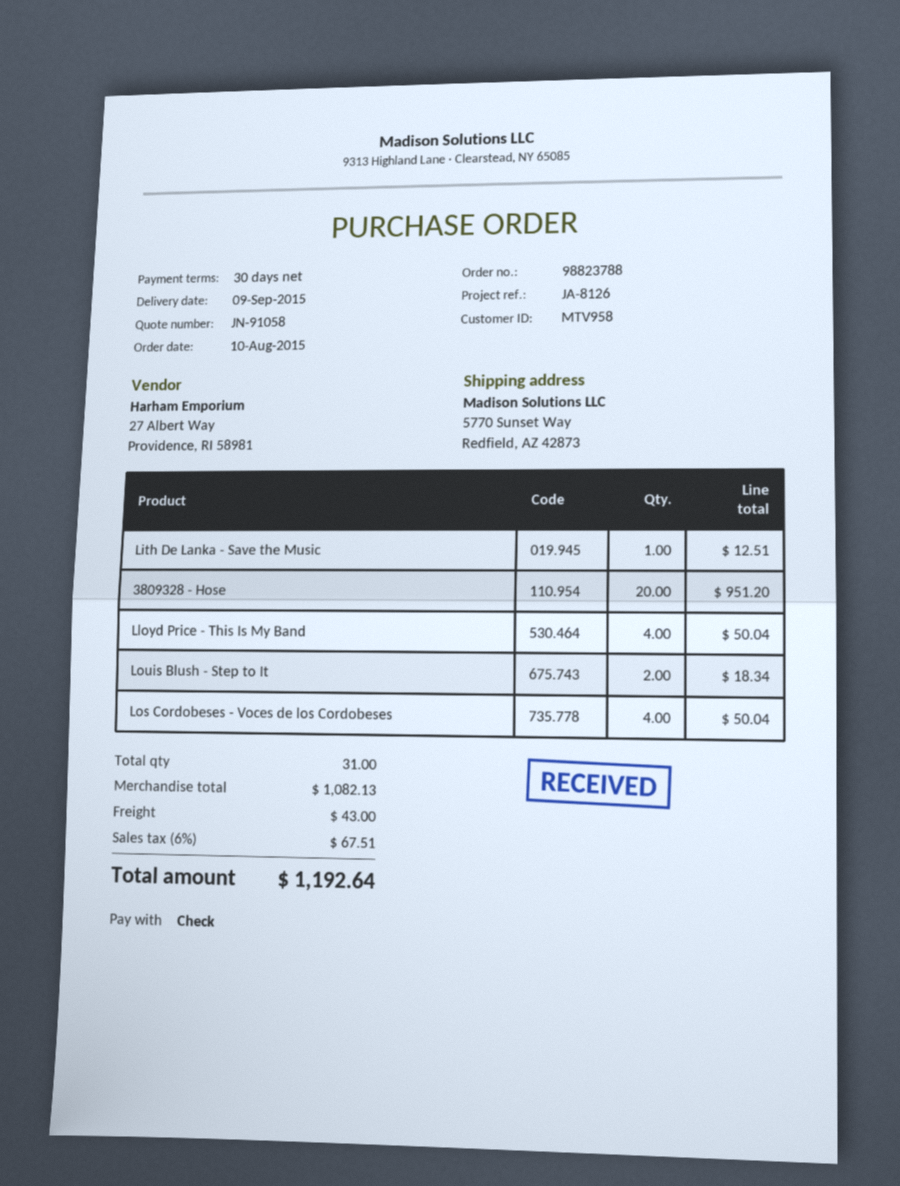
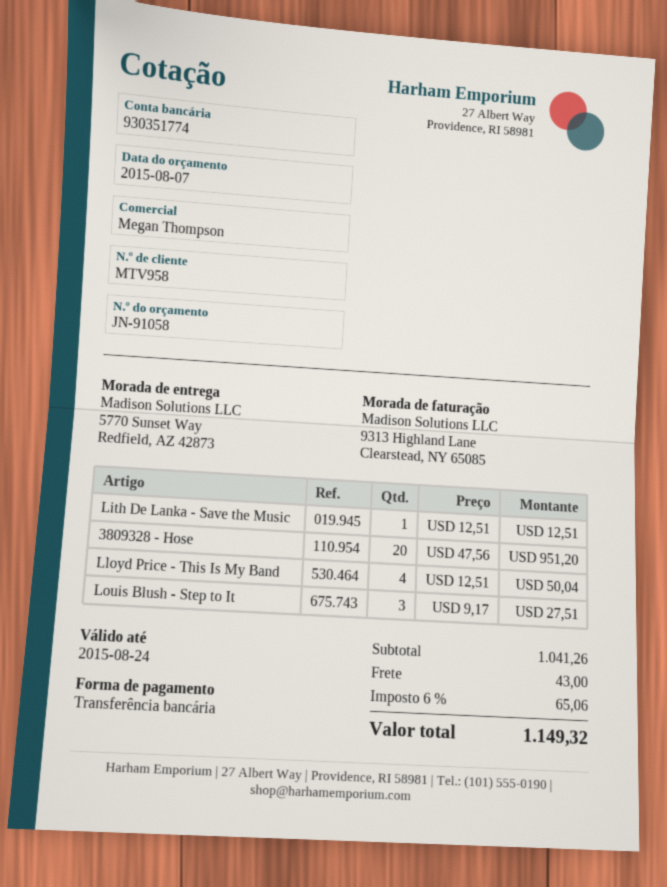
payment method: cheque -> bank transfer
Louis Blush - Step to It: 2 for 18.34 -> 3 for 27.51
Los Cordobeses - Voces de los Cordobeses: 4 for 50.04 -> none
subtotal: 1082.13 -> 1041.26
tax: 6% = 67.51 -> 6% = 65.06
total: 1192.64 -> 1149.32

